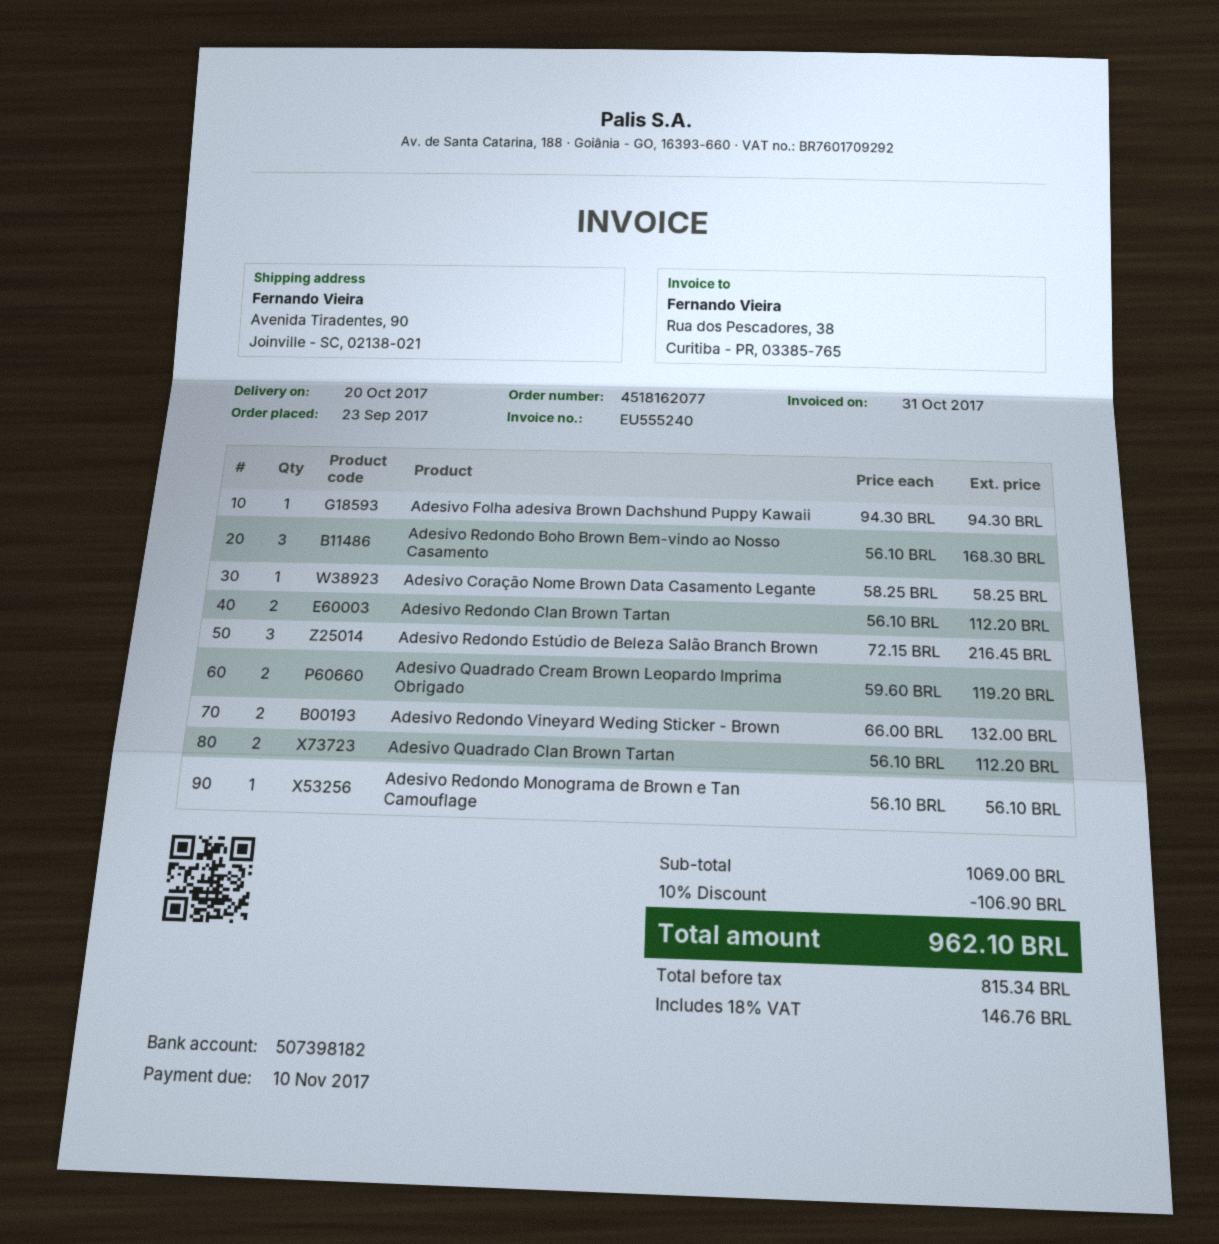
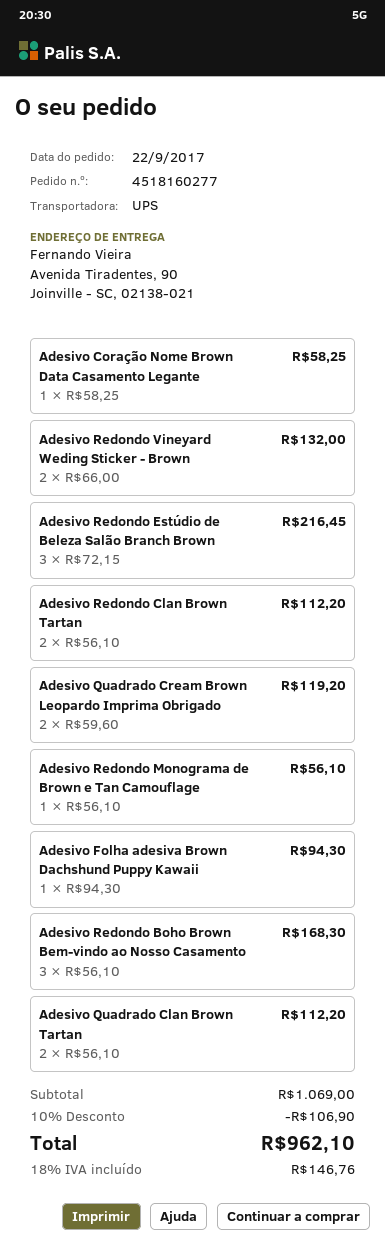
order number: 4518162077 -> 4518160277
order date: 2017-09-23 -> 2017-09-22

